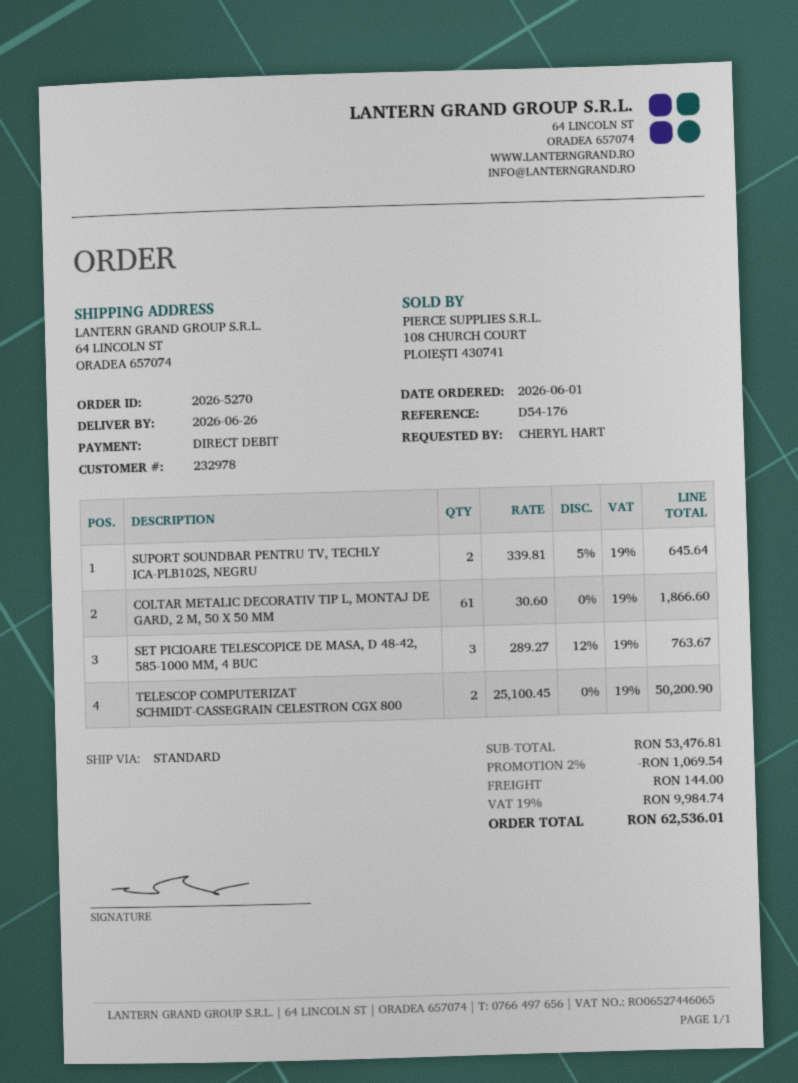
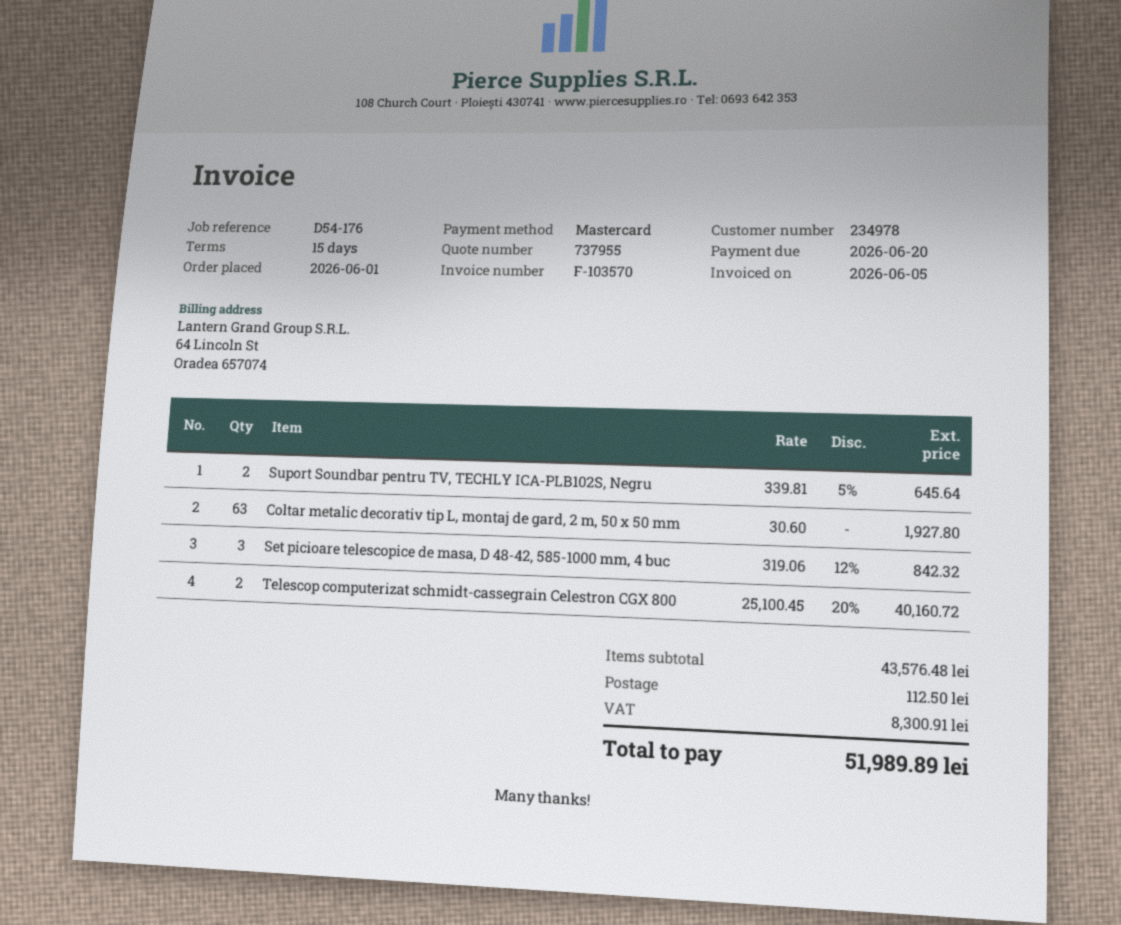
customer number: 232978 -> 234978
payment method: direct debit -> Mastercard
COLTAR METALIC DECORATIV TIP L, MONTAJ DE GARD, 2 M, 50 X 50 MM: 61 x 30.60 = 1866.60 -> 63 x 30.60 = 1927.80
SET PICIOARE TELESCOPICE DE MASA, D 48-42, 585-1000 MM, 4 BUC: 3 x 289.27 - 12% = 763.67 -> 3 x 319.06 - 12% = 842.32
TELESCOP COMPUTERIZAT SCHMIDT-CASSEGRAIN CELESTRON CGX 800: 2 x 25100.45 = 50200.90 -> 2 x 25100.45 - 20% = 40160.72
subtotal: 53476.81 -> 43576.48
discount: 2% = 1069.54 -> none
shipping: 144.00 -> 112.50
tax: 9984.74 -> 8300.91
total: 62536.01 -> 51989.89

